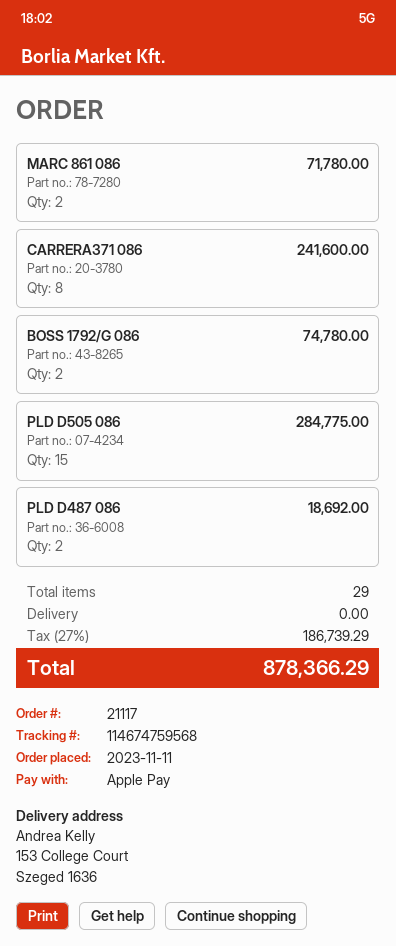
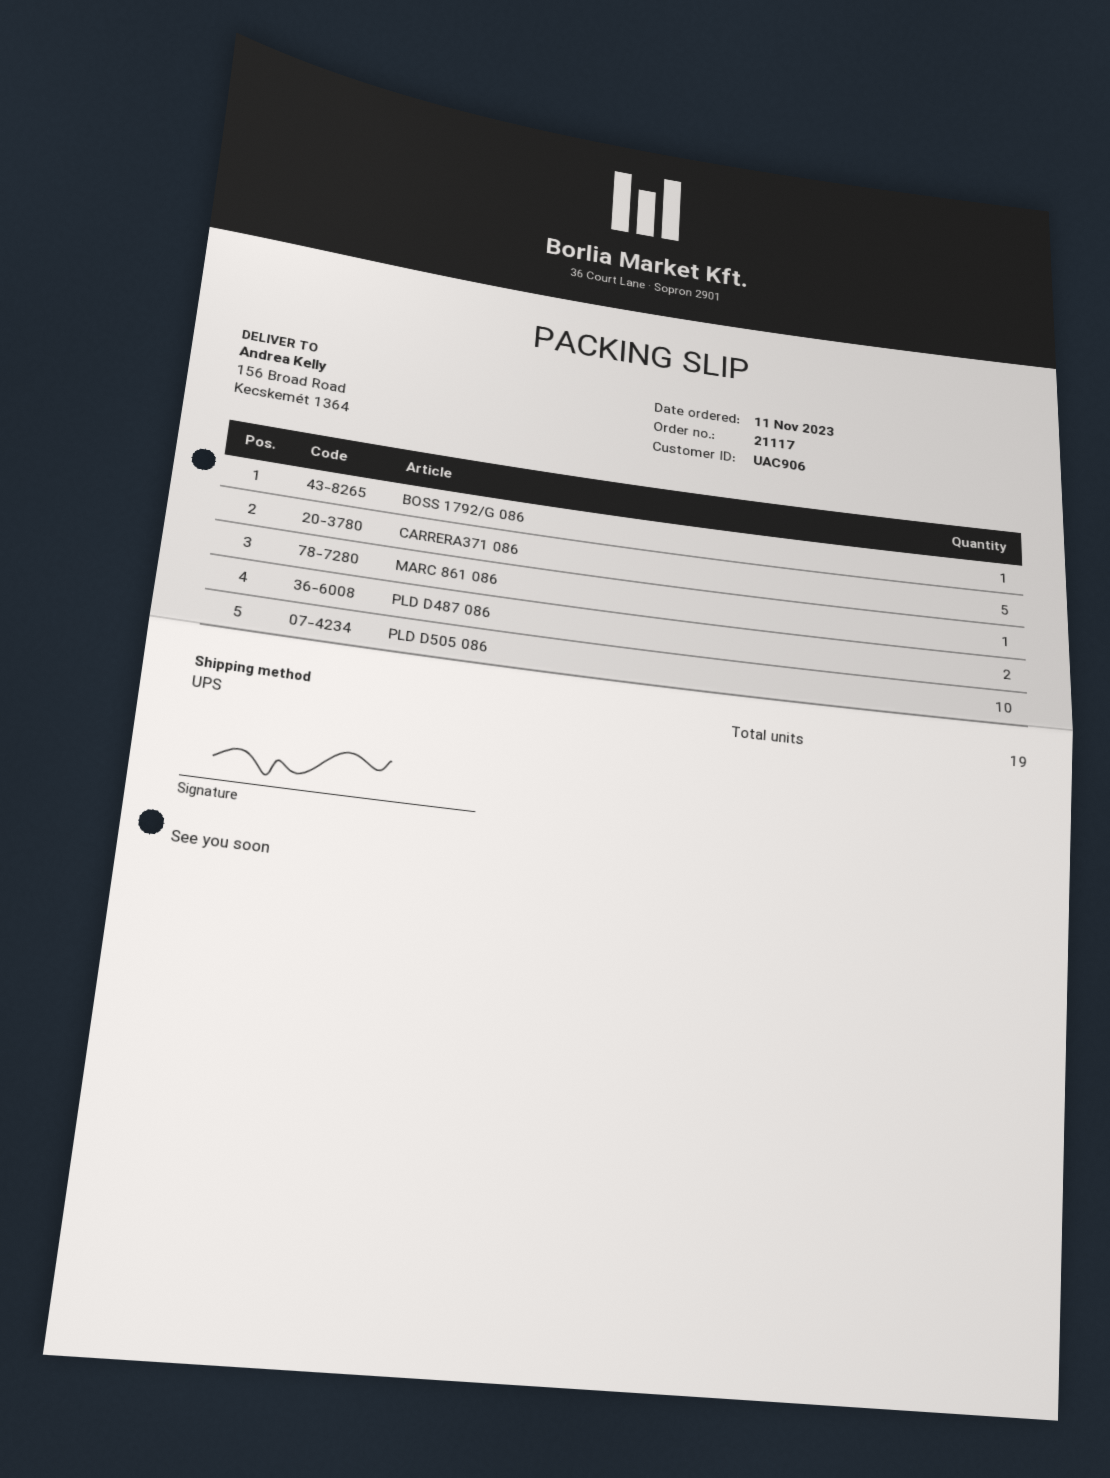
ship to: 153 College Court, Szeged 1636 -> 156 Broad Road, Kecskemét 1364
MARC 861 086: 2 -> 1
CARRERA371 086: 8 -> 5
BOSS 1792/G 086: 2 -> 1
PLD D505 086: 15 -> 10
total quantity: 29 -> 19

